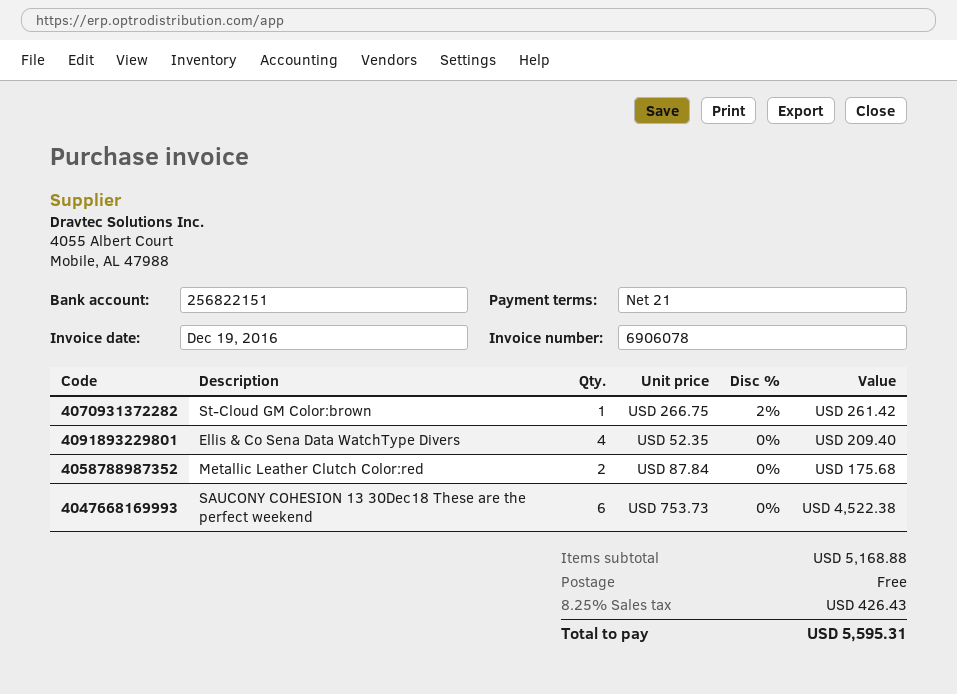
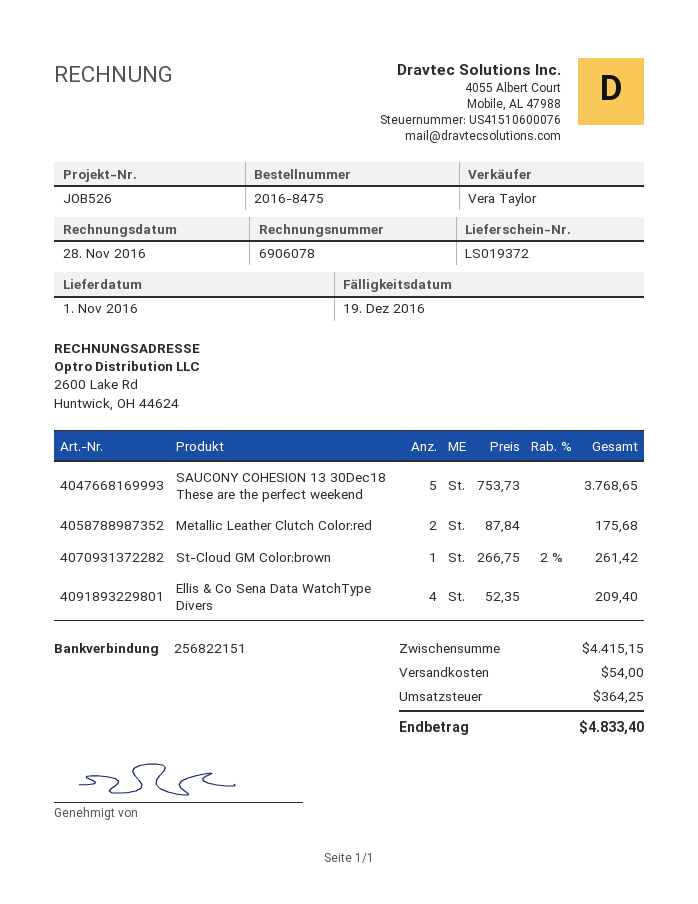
invoice date: 2016-12-19 -> 2016-11-28
SAUCONY COHESION 13 30Dec18 These are the perfect weekend: 6 x 753.73 = 4522.38 -> 5 x 753.73 = 3768.65
subtotal: 5168.88 -> 4415.15
shipping: 0.00 -> 54.00
tax: 426.43 -> 364.25
total: 5595.31 -> 4833.40

